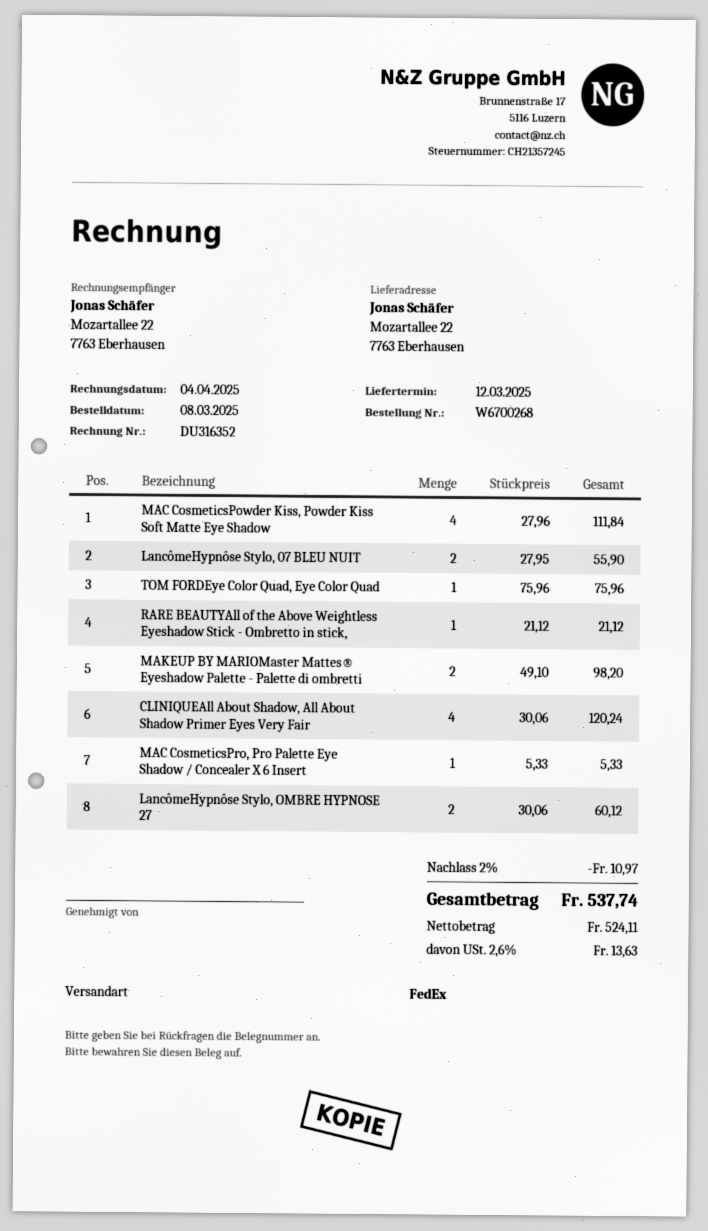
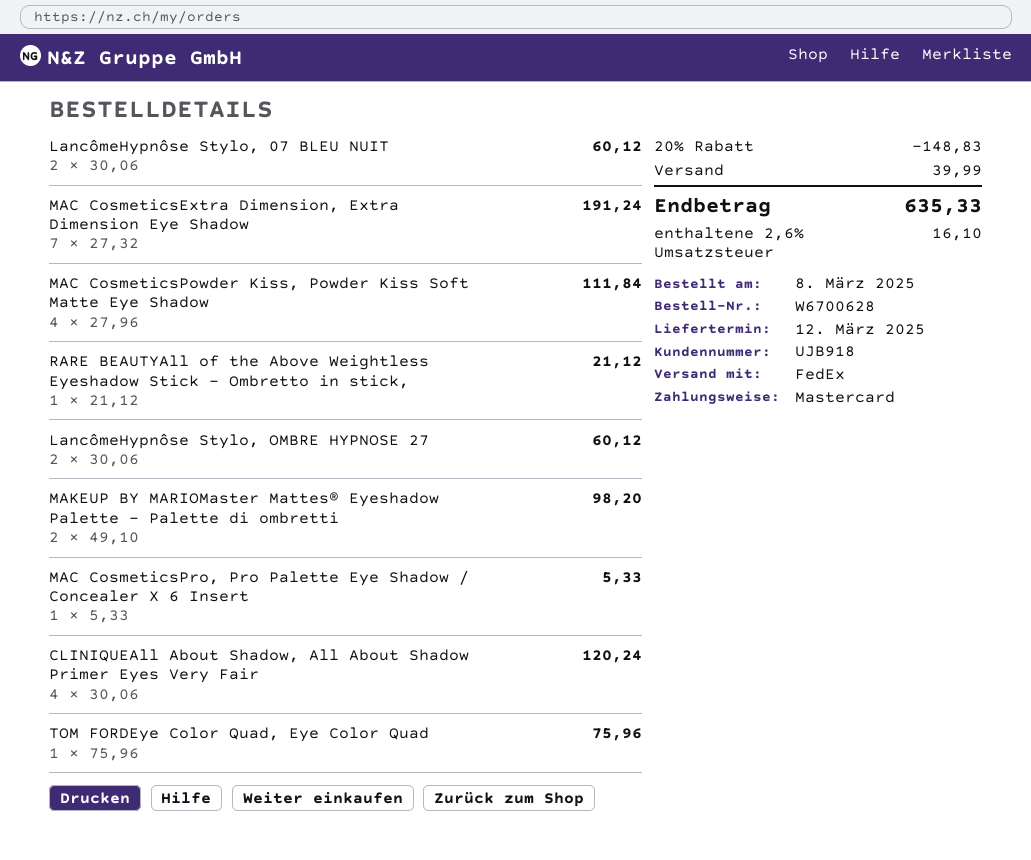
order number: W6700268 -> W6700628
LancômeHypnôse Stylo, 07 BLEU NUIT: 2 x 27.95 = 55.90 -> 2 x 30.06 = 60.12
MAC CosmeticsExtra Dimension, Extra Dimension Eye Shadow: none -> 7 x 27.32 = 191.24
discount: 2% = 10.97 -> 20% = 148.83
shipping: none -> 39.99
tax: 2.6% = 13.63 -> 2.6% = 16.10
total: 537.74 -> 635.33

